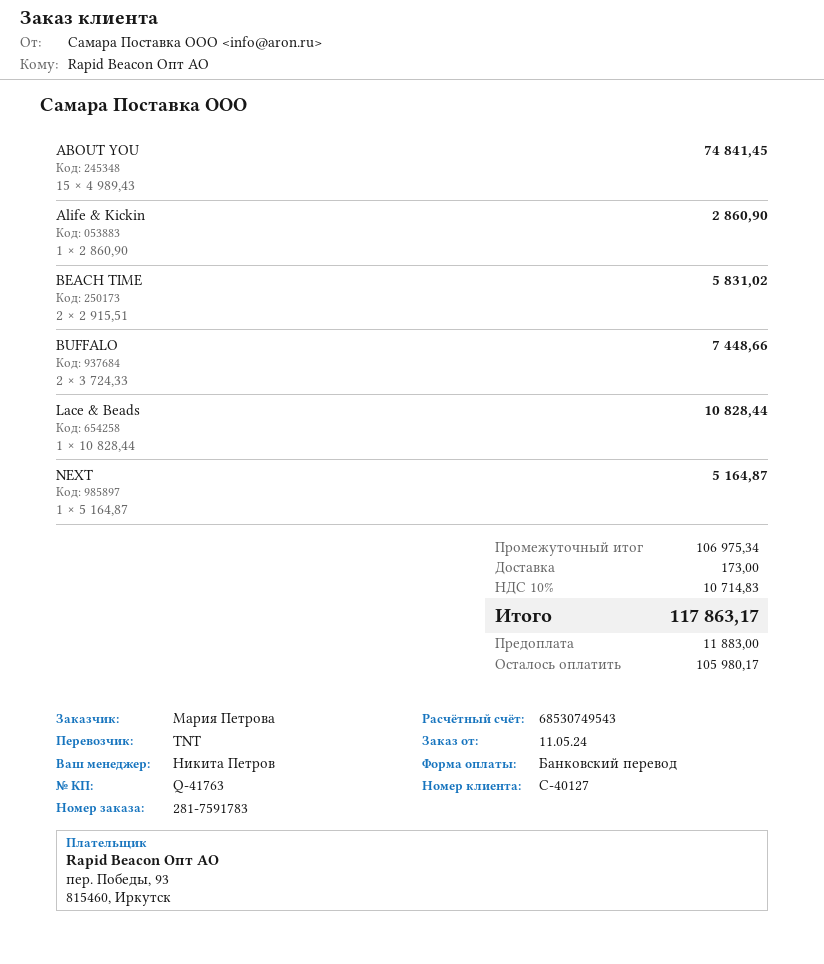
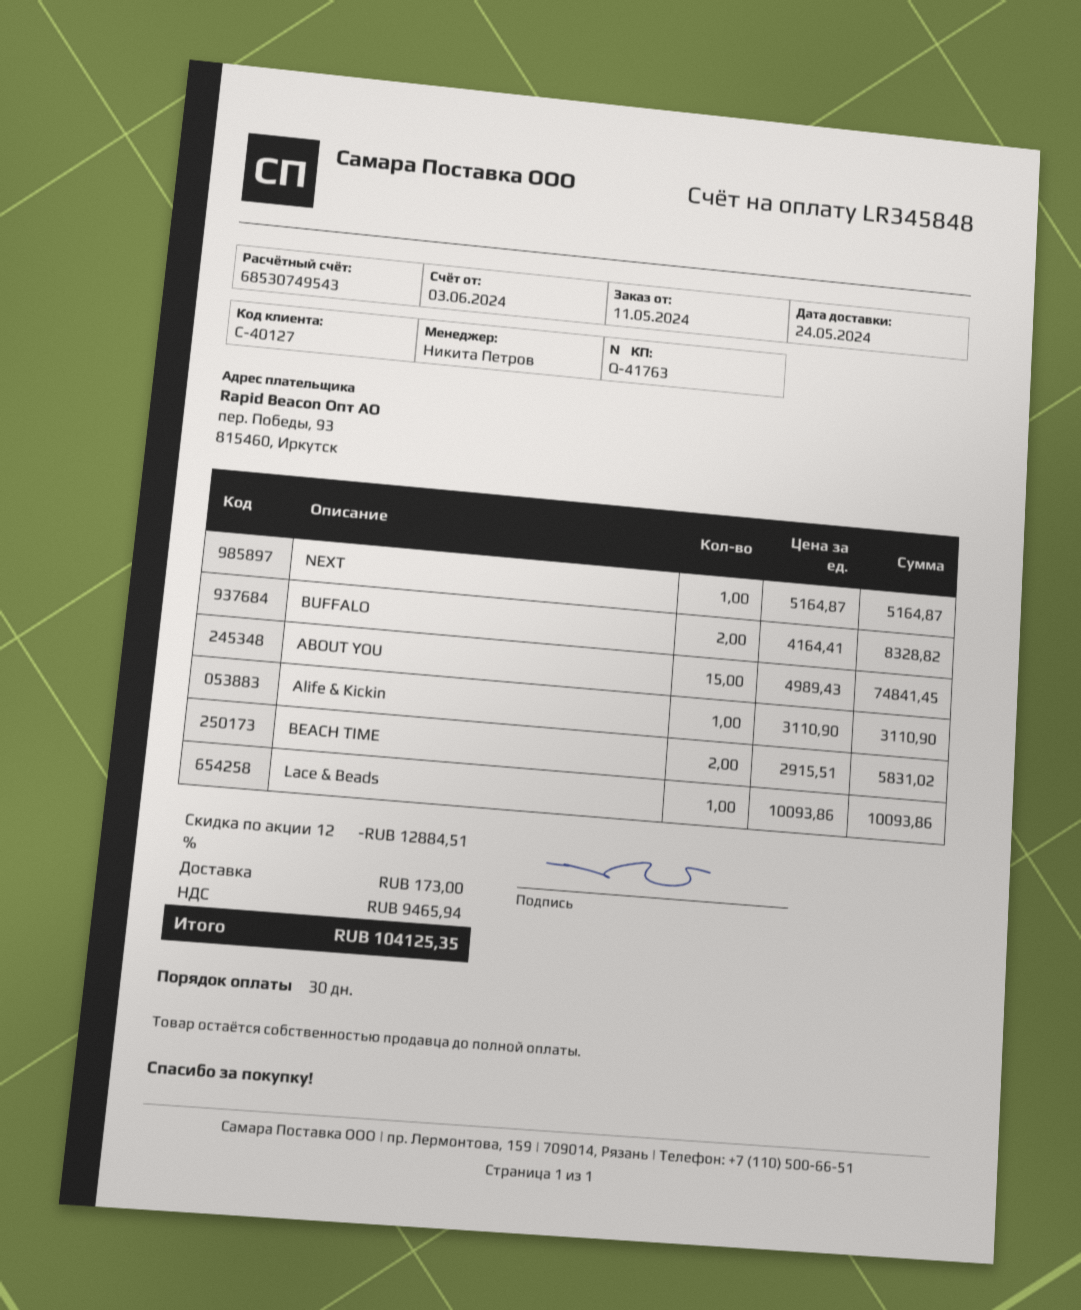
Alife & Kickin: 1 x 2860.90 = 2860.90 -> 1 x 3110.90 = 3110.90
BUFFALO: 2 x 3724.33 = 7448.66 -> 2 x 4164.41 = 8328.82
Lace & Beads: 1 x 10828.44 = 10828.44 -> 1 x 10093.86 = 10093.86
discount: none -> 12% = 12884.51
tax: 10714.83 -> 9465.94
total: 117863.17 -> 104125.35

